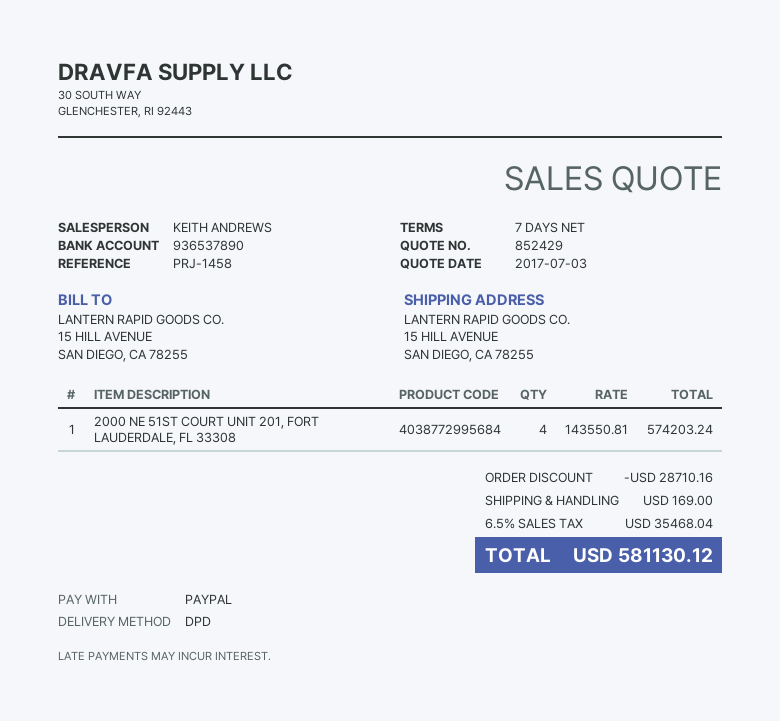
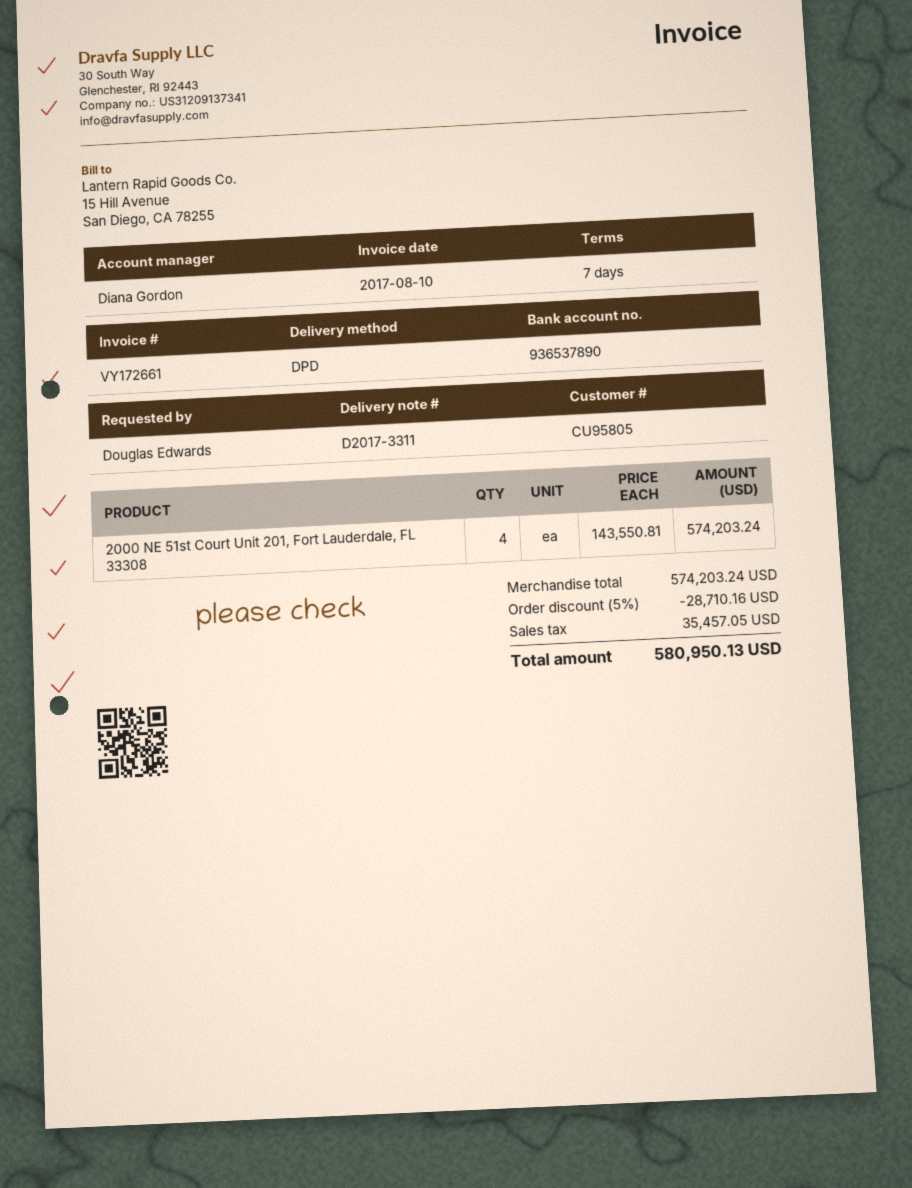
sales rep: KEITH ANDREWS -> Diana Gordon
shipping: 169.00 -> none
tax: 35468.04 -> 35457.05
total: 581130.12 -> 580950.13

